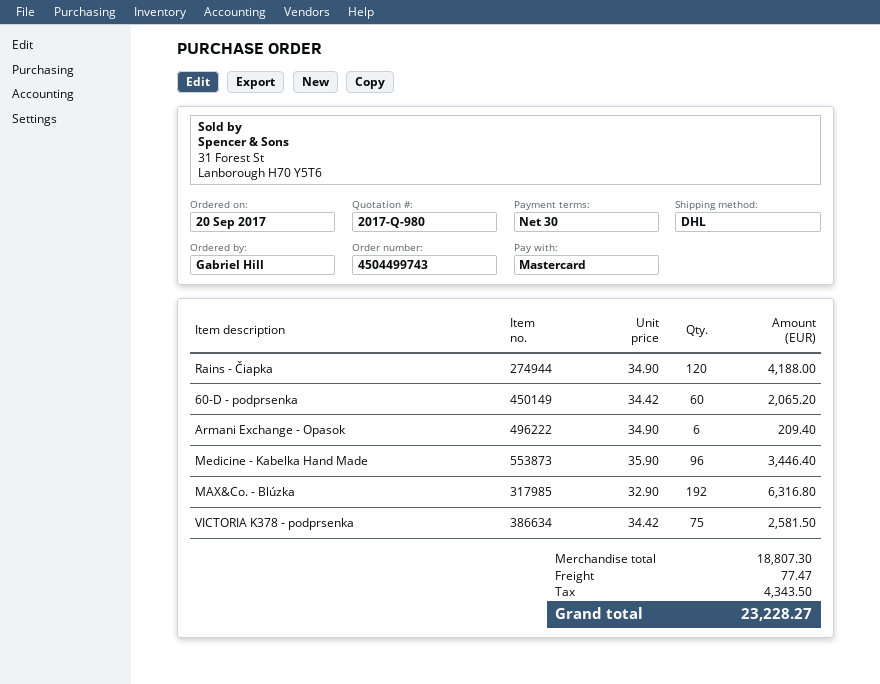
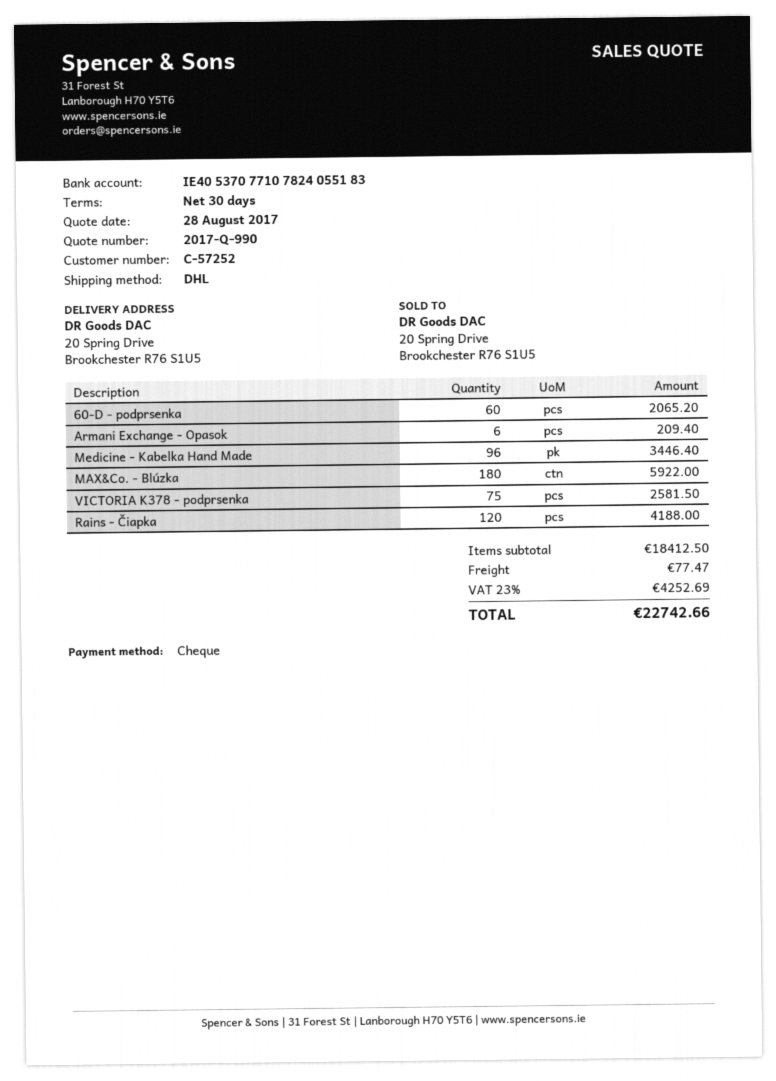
quote number: 2017-Q-980 -> 2017-Q-990
payment method: Mastercard -> cheque
MAX&Co. - Blúzka: 192 for 6316.80 -> 180 for 5922.00
subtotal: 18807.30 -> 18412.50
tax: 4343.50 -> 4252.69
total: 23228.27 -> 22742.66

